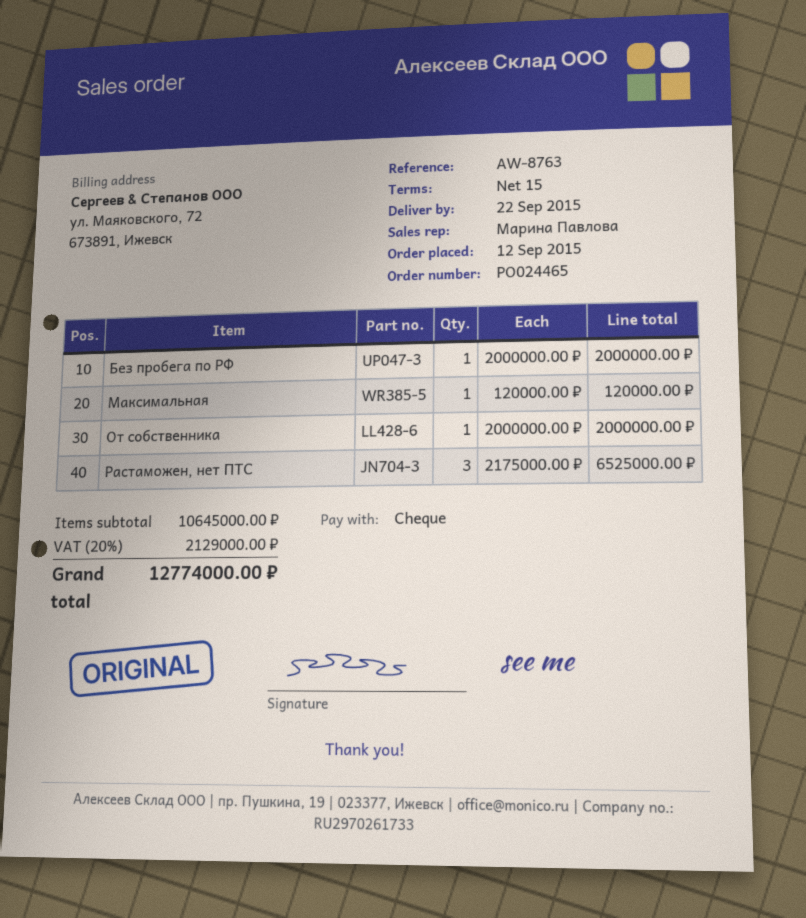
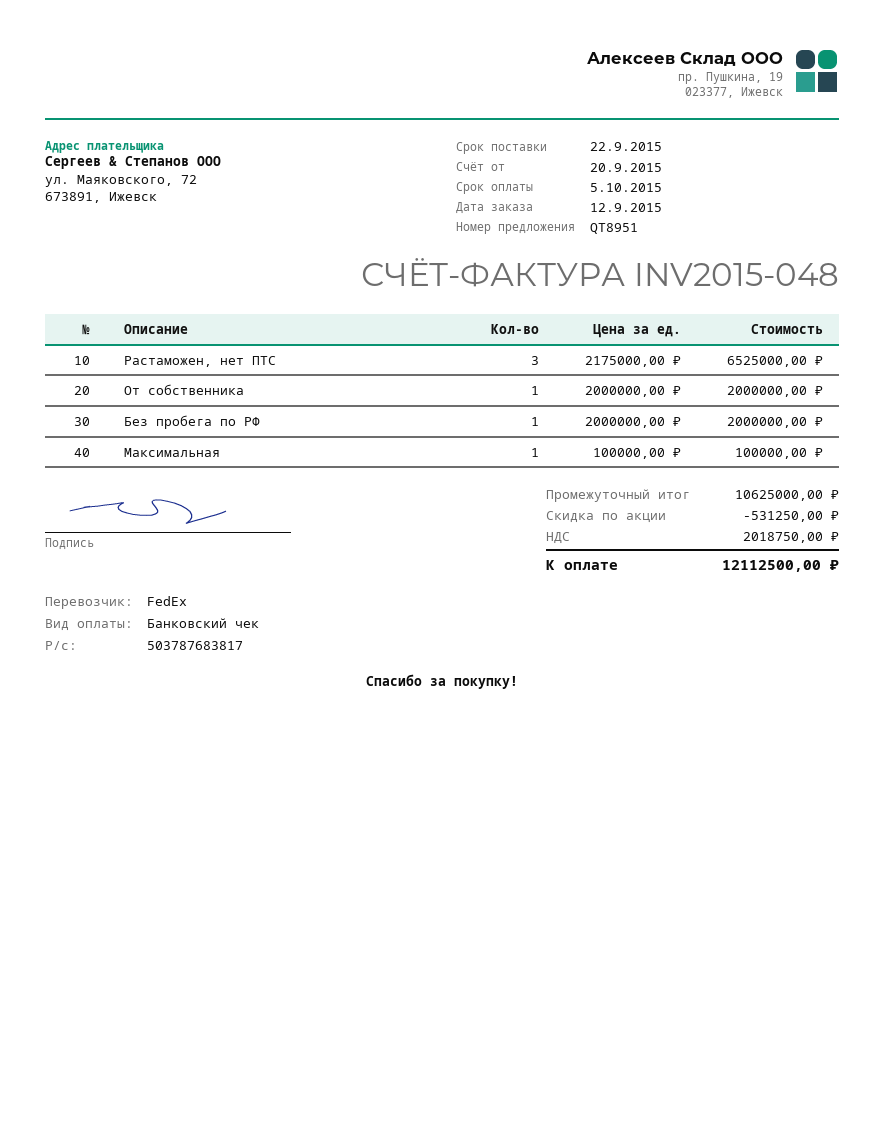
Максимальная: 1 x 120000.00 = 120000.00 -> 1 x 100000.00 = 100000.00
subtotal: 10645000.00 -> 10625000.00
discount: none -> 531250.00
tax: 2129000.00 -> 2018750.00
total: 12774000.00 -> 12112500.00

